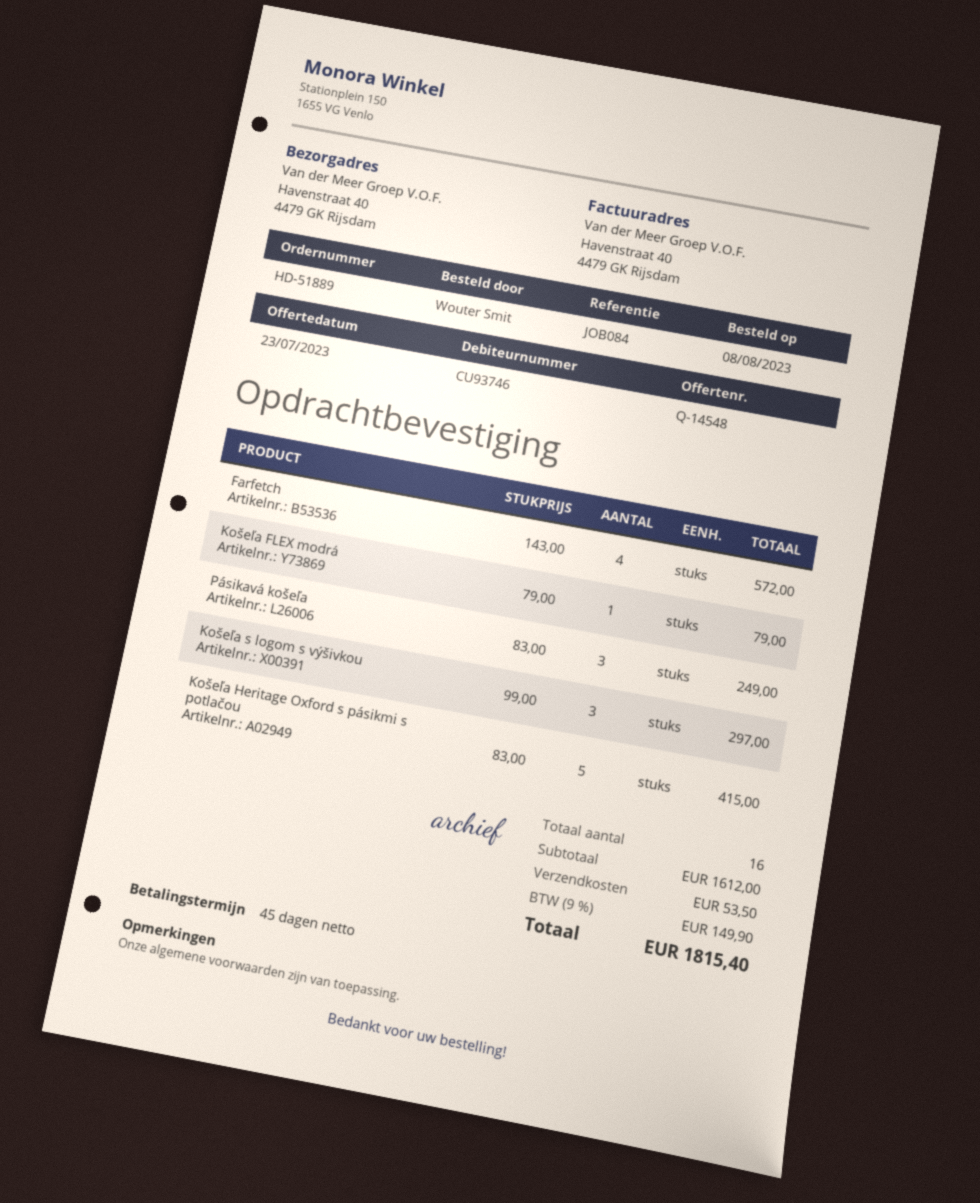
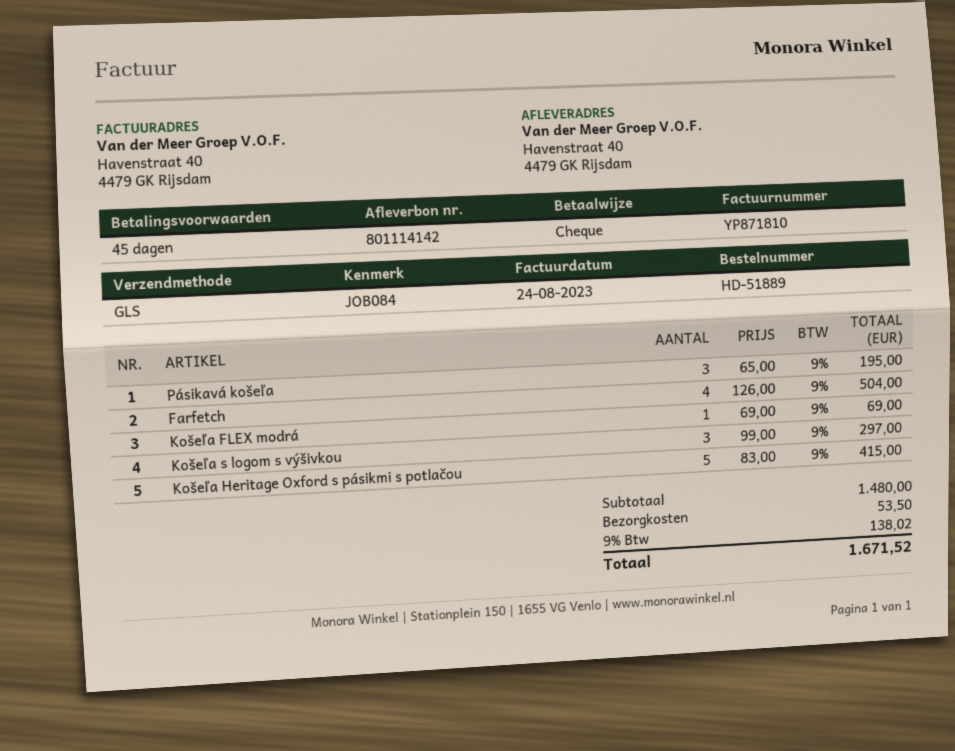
Farfetch: 4 x 143.00 = 572.00 -> 4 x 126.00 = 504.00
Košeľa FLEX modrá: 1 x 79.00 = 79.00 -> 1 x 69.00 = 69.00
Pásikavá košeľa: 3 x 83.00 = 249.00 -> 3 x 65.00 = 195.00
subtotal: 1612.00 -> 1480.00
tax: 9% = 149.90 -> 9% = 138.02
total: 1815.40 -> 1671.52

